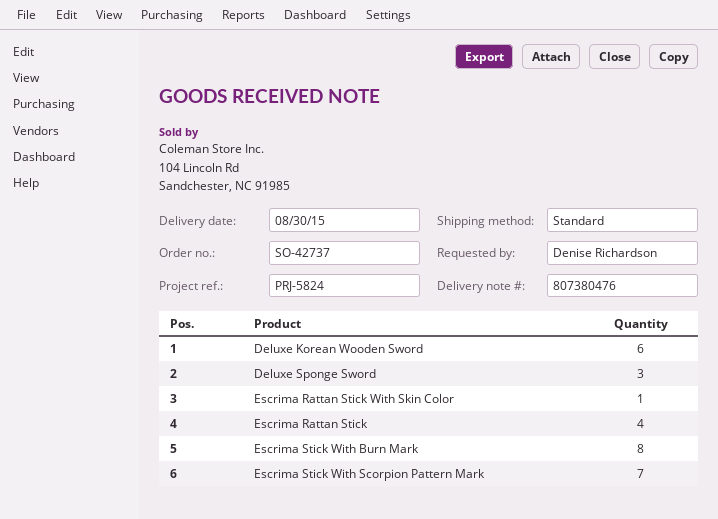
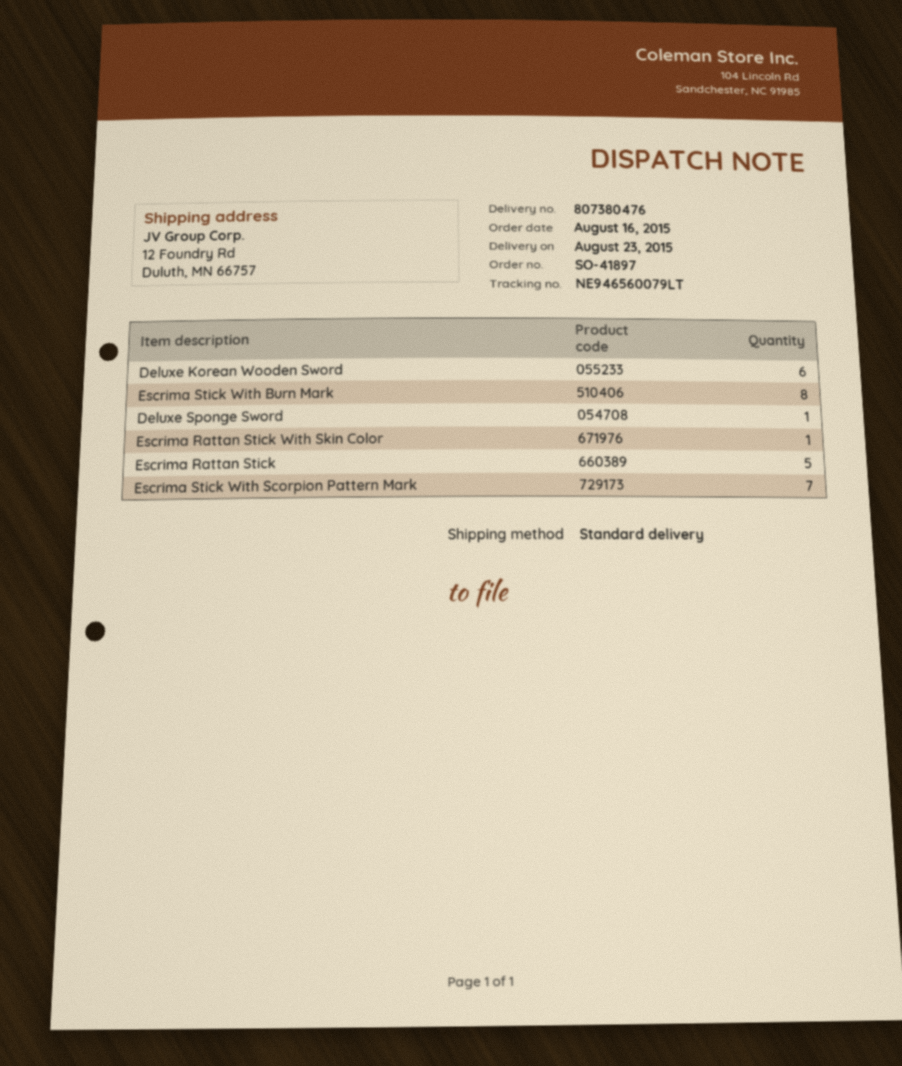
order number: SO-42737 -> SO-41897
delivery date: 2015-08-30 -> 2015-08-23
Deluxe Sponge Sword: 3 -> 1
Escrima Rattan Stick: 4 -> 5

